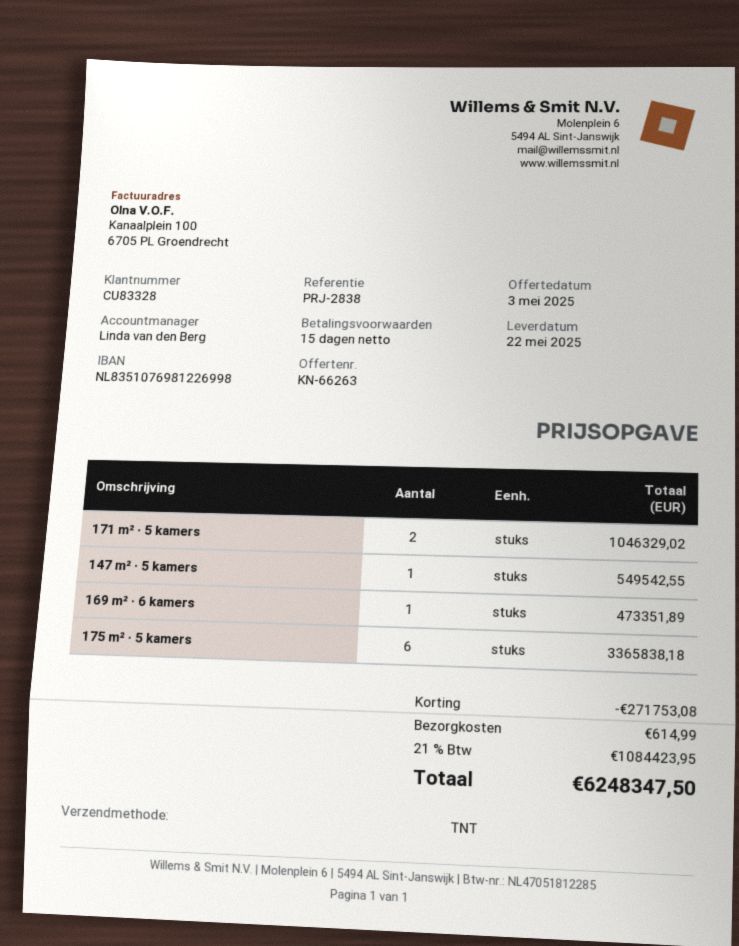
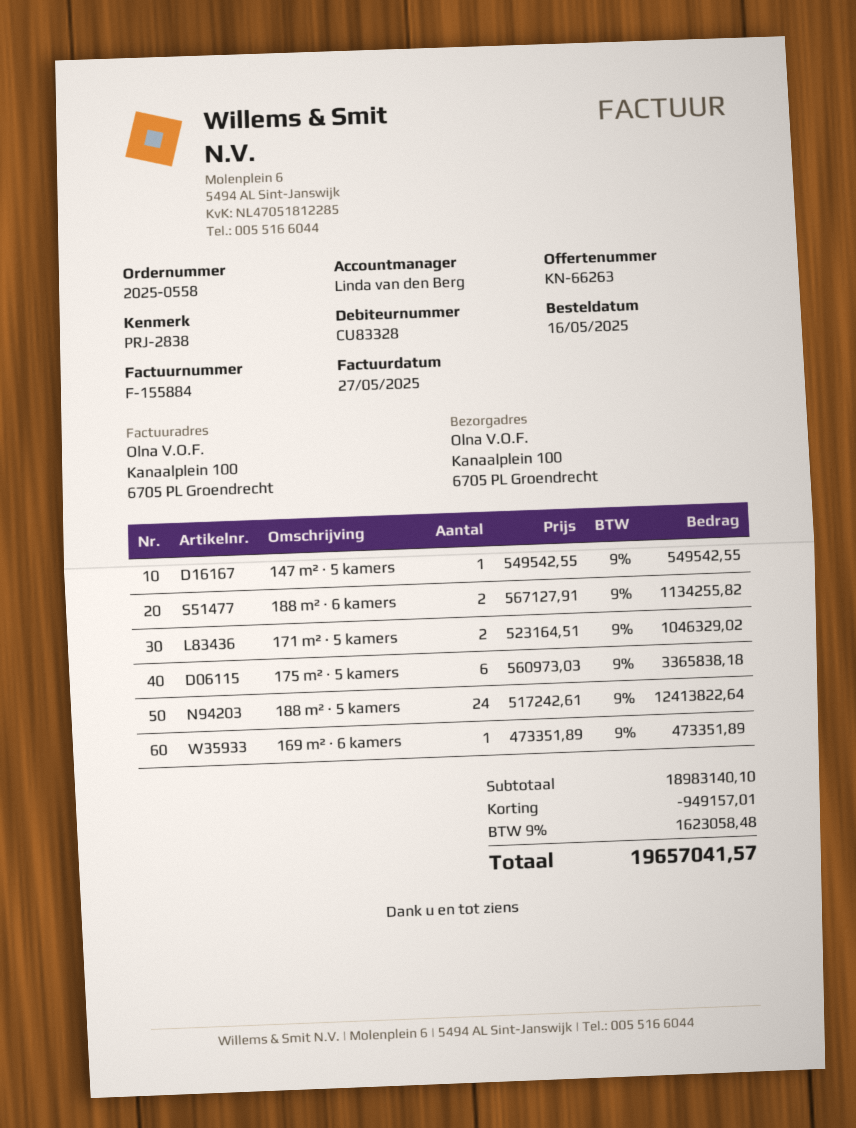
188 m² · 6 kamers: none -> 2 for 1134255.82
188 m² · 5 kamers: none -> 24 for 12413822.64
discount: 271753.08 -> 949157.01
shipping: 614.99 -> none
tax: 21% = 1084423.95 -> 9% = 1623058.48
total: 6248347.50 -> 19657041.57

